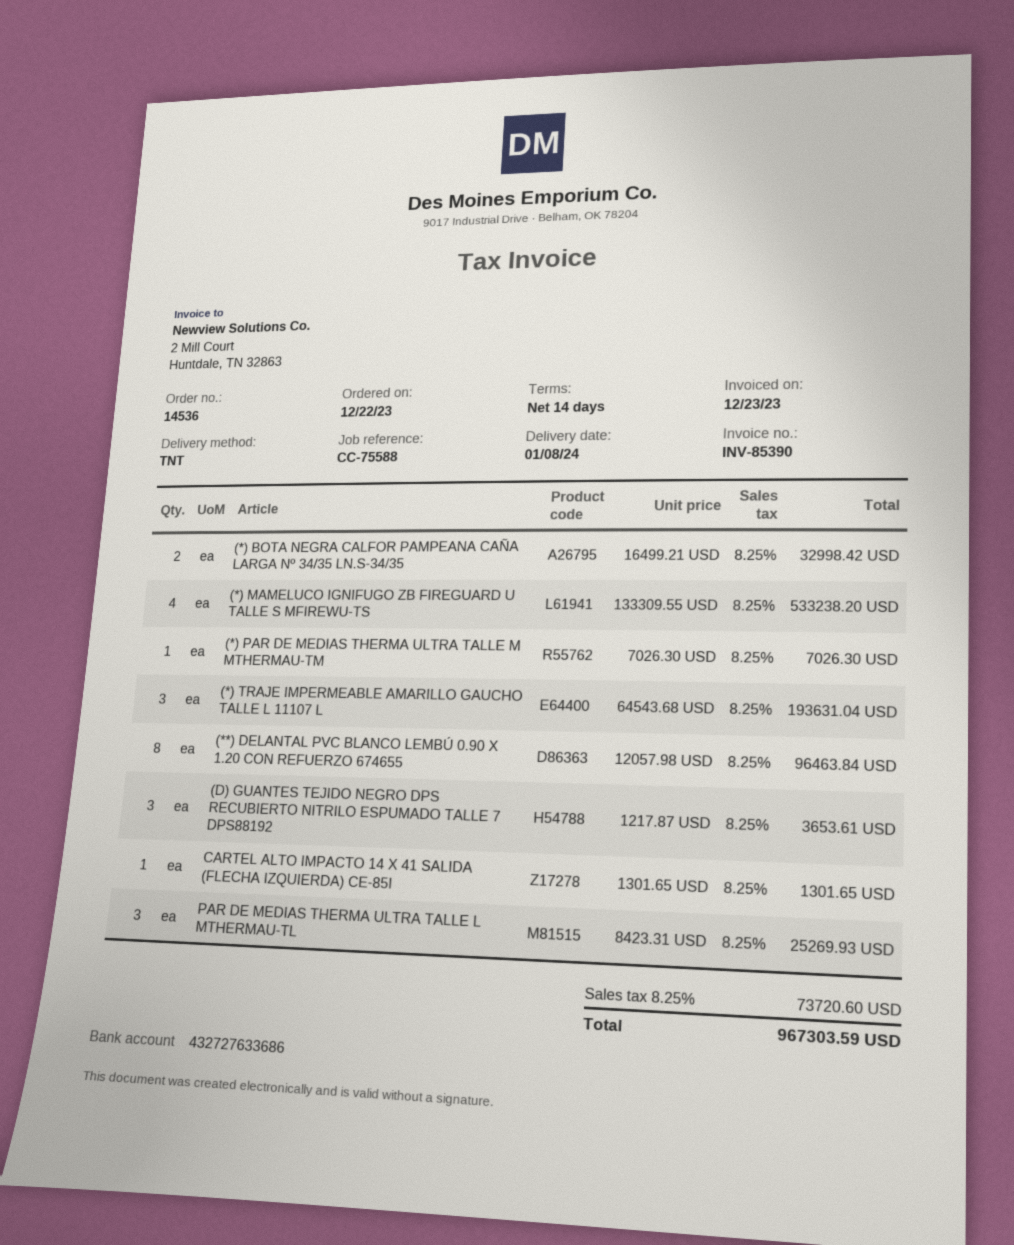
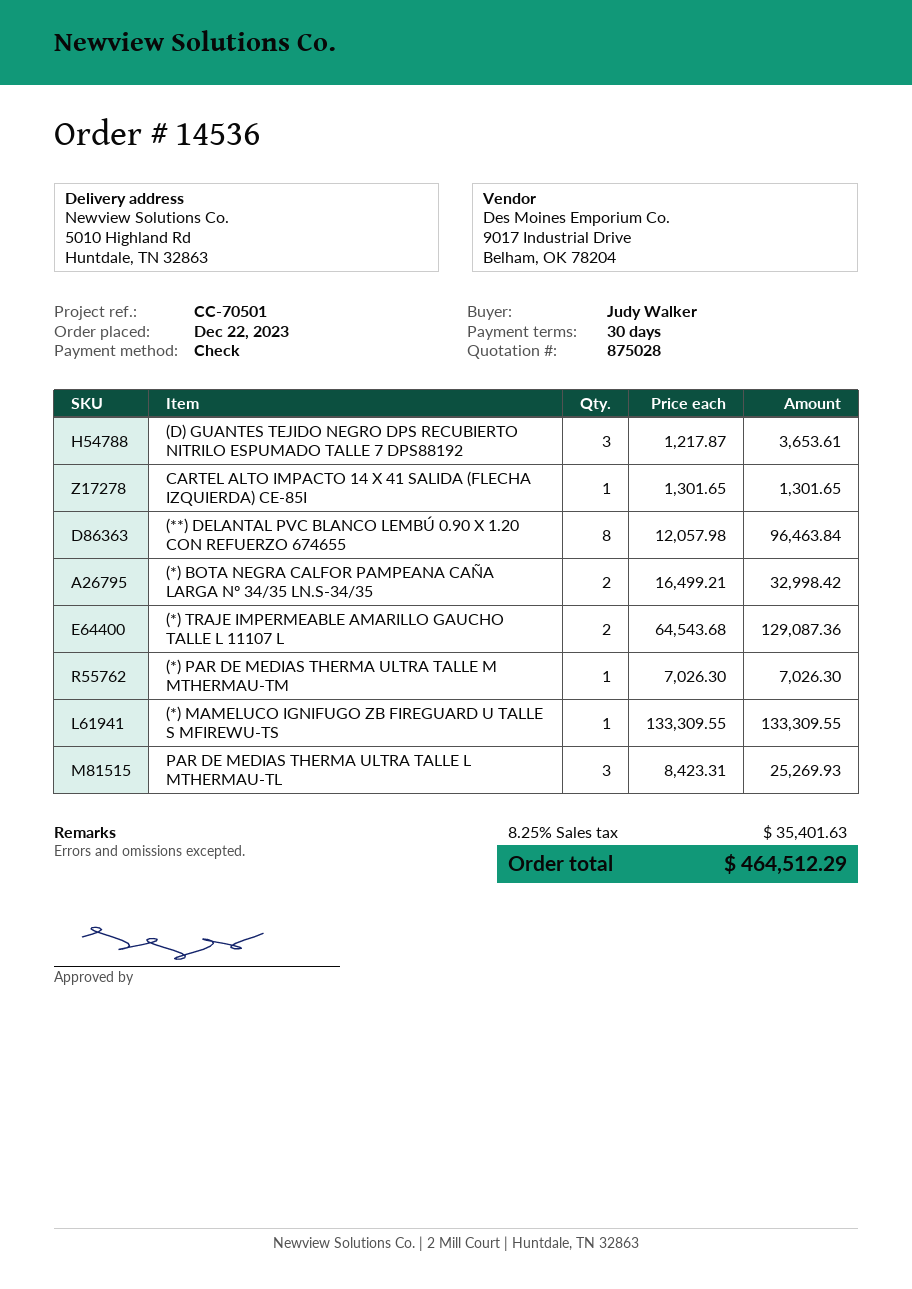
payment terms: 14 days -> 30 days
reference: CC-75588 -> CC-70501
(*) MAMELUCO IGNIFUGO ZB FIREGUARD U TALLE S MFIREWU-TS: 4 x 133309.55 = 533238.20 -> 1 x 133309.55 = 133309.55
(*) TRAJE IMPERMEABLE AMARILLO GAUCHO TALLE L 11107 L: 3 x 64543.68 = 193631.04 -> 2 x 64543.68 = 129087.36
tax: 8.25% = 73720.60 -> 8.25% = 35401.63
total: 967303.59 -> 464512.29

